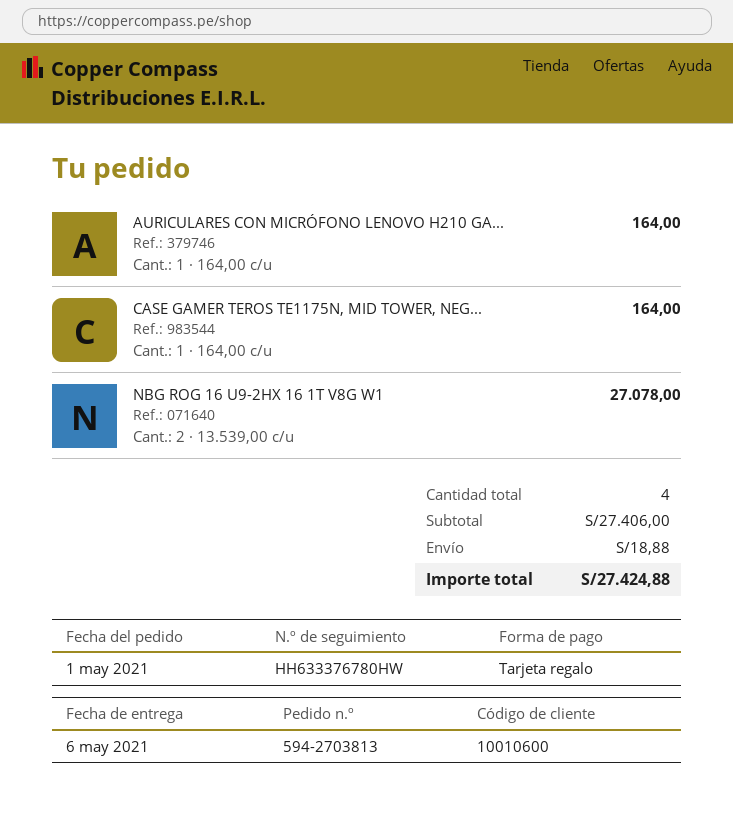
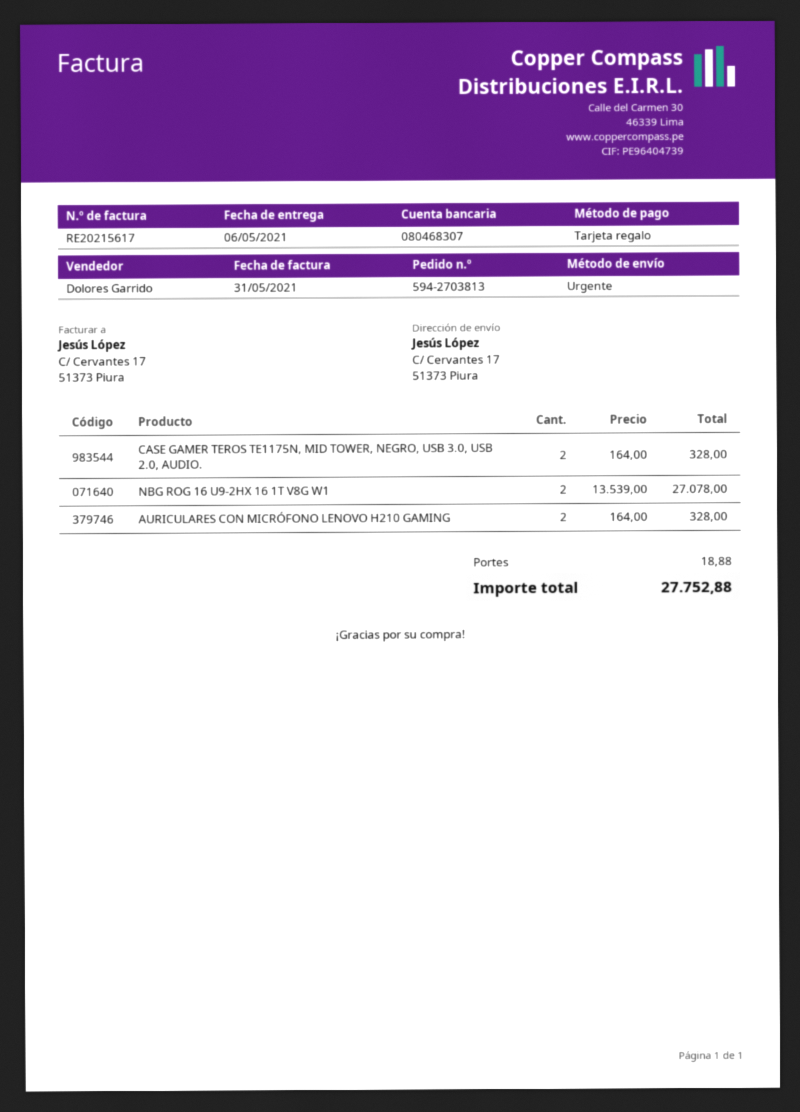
AURICULARES CON MICRÓFONO LENOVO H210 GA...: 1 x 164.00 = 164.00 -> 2 x 164.00 = 328.00
CASE GAMER TEROS TE1175N, MID TOWER, NEG...: 1 x 164.00 = 164.00 -> 2 x 164.00 = 328.00
total: 27424.88 -> 27752.88

